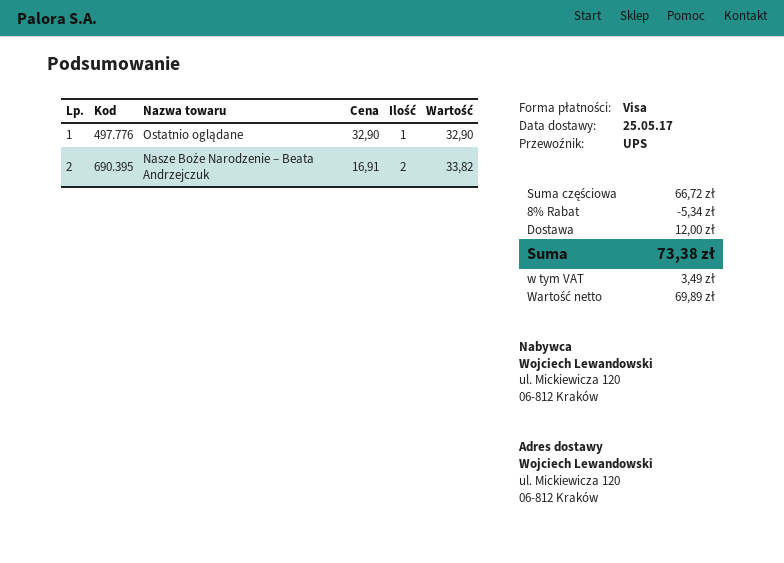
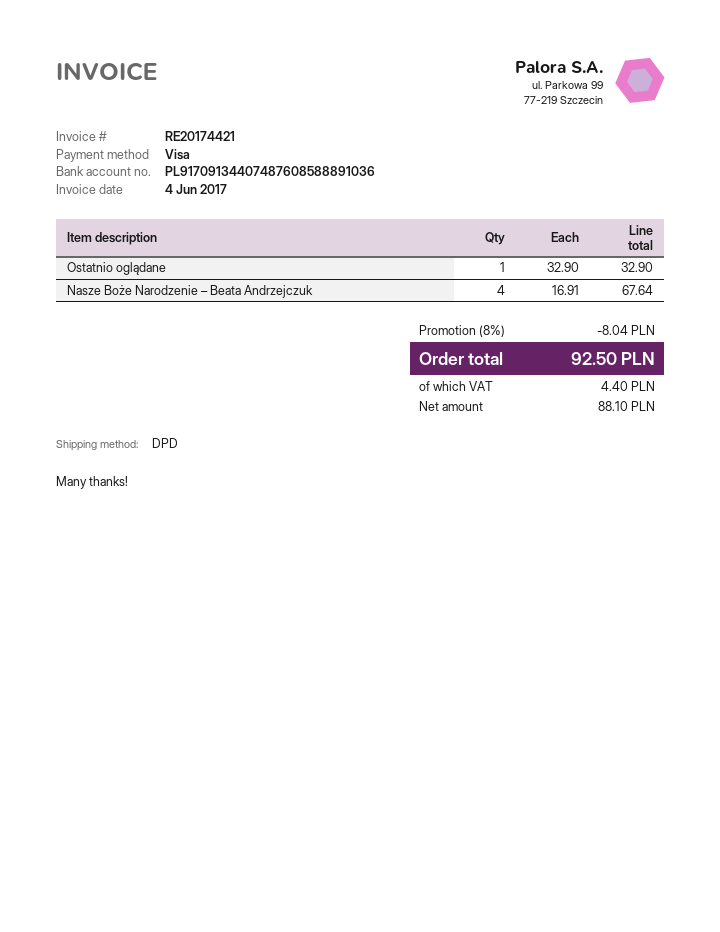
shipping method: UPS -> DPD
Nasze Boże Narodzenie – Beata Andrzejczuk: 2 x 16.91 = 33.82 -> 4 x 16.91 = 67.64
discount: 8% = 5.34 -> 8% = 8.04
shipping: 12.00 -> none
net: 69.89 -> 88.10
tax: 3.49 -> 4.40
total: 73.38 -> 92.50

